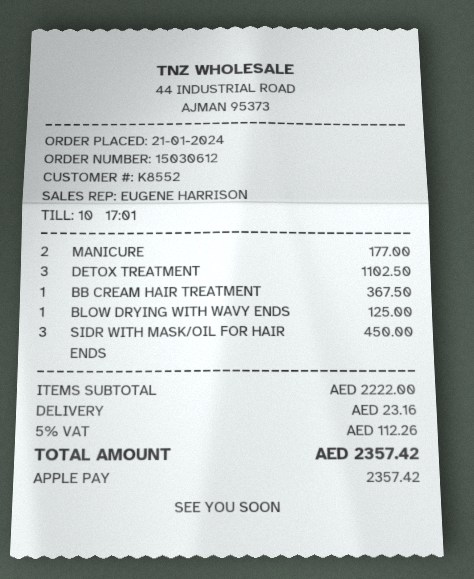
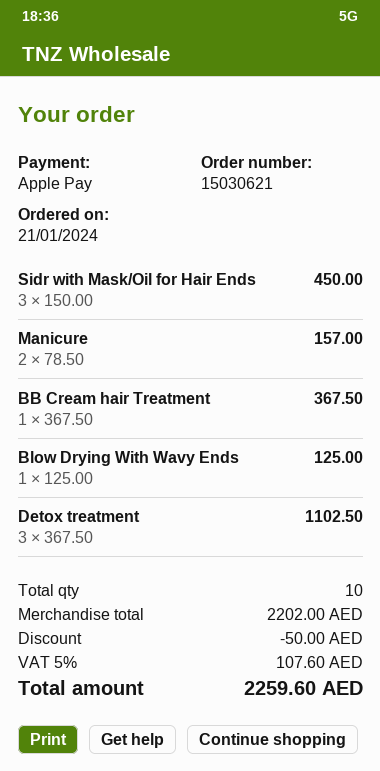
order number: 15030612 -> 15030621
MANICURE: 2 for 177.00 -> 2 for 157.00
subtotal: 2222.00 -> 2202.00
discount: none -> 50.00
shipping: 23.16 -> none
tax: 5% = 112.26 -> 5% = 107.60
total: 2357.42 -> 2259.60

